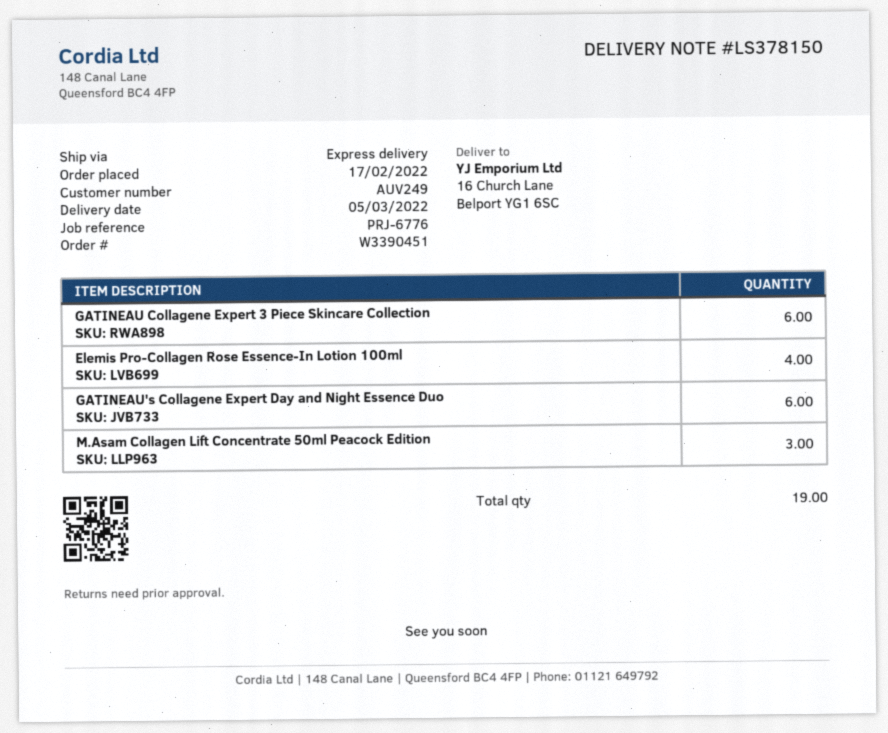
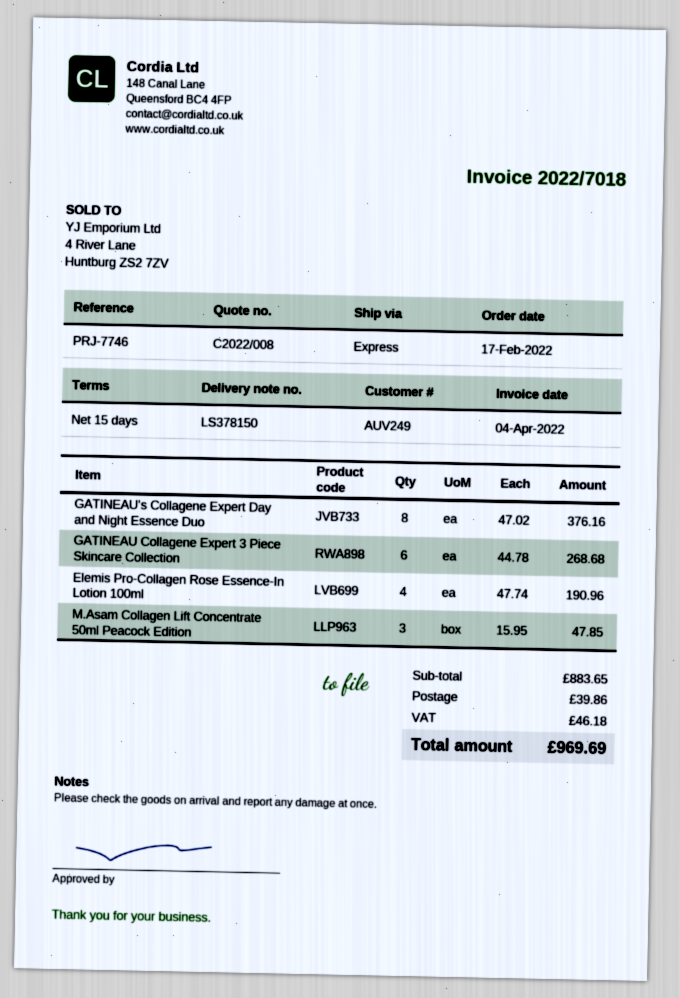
reference: PRJ-6776 -> PRJ-7746
GATINEAU's Collagene Expert Day and Night Essence Duo: 6 -> 8

